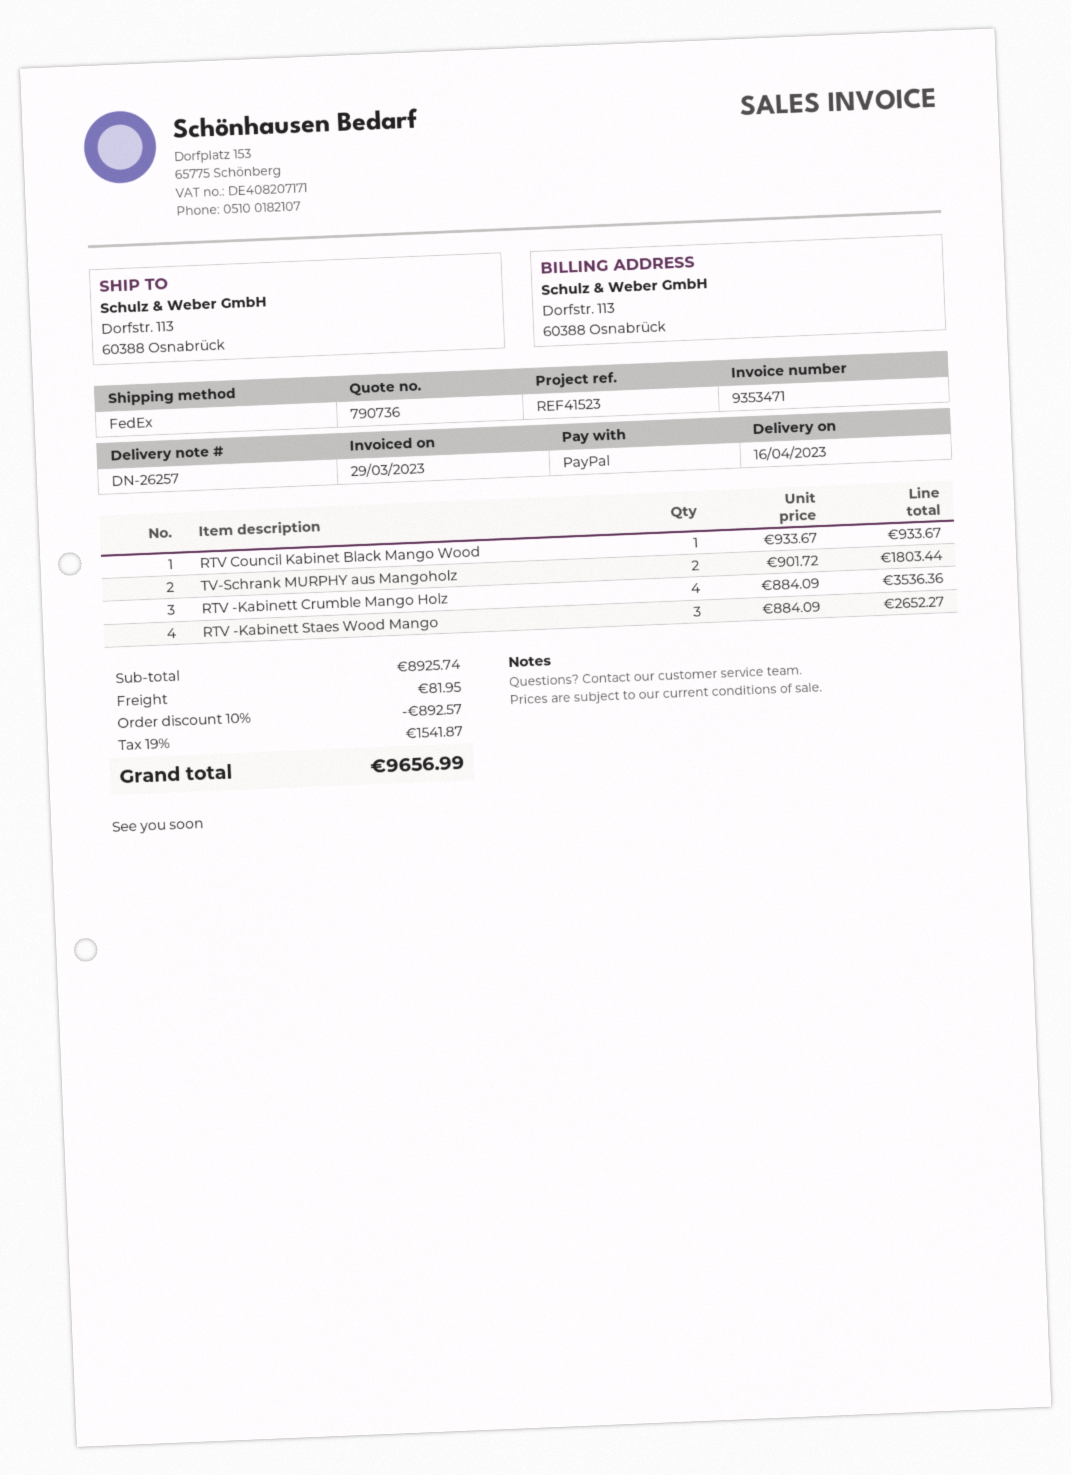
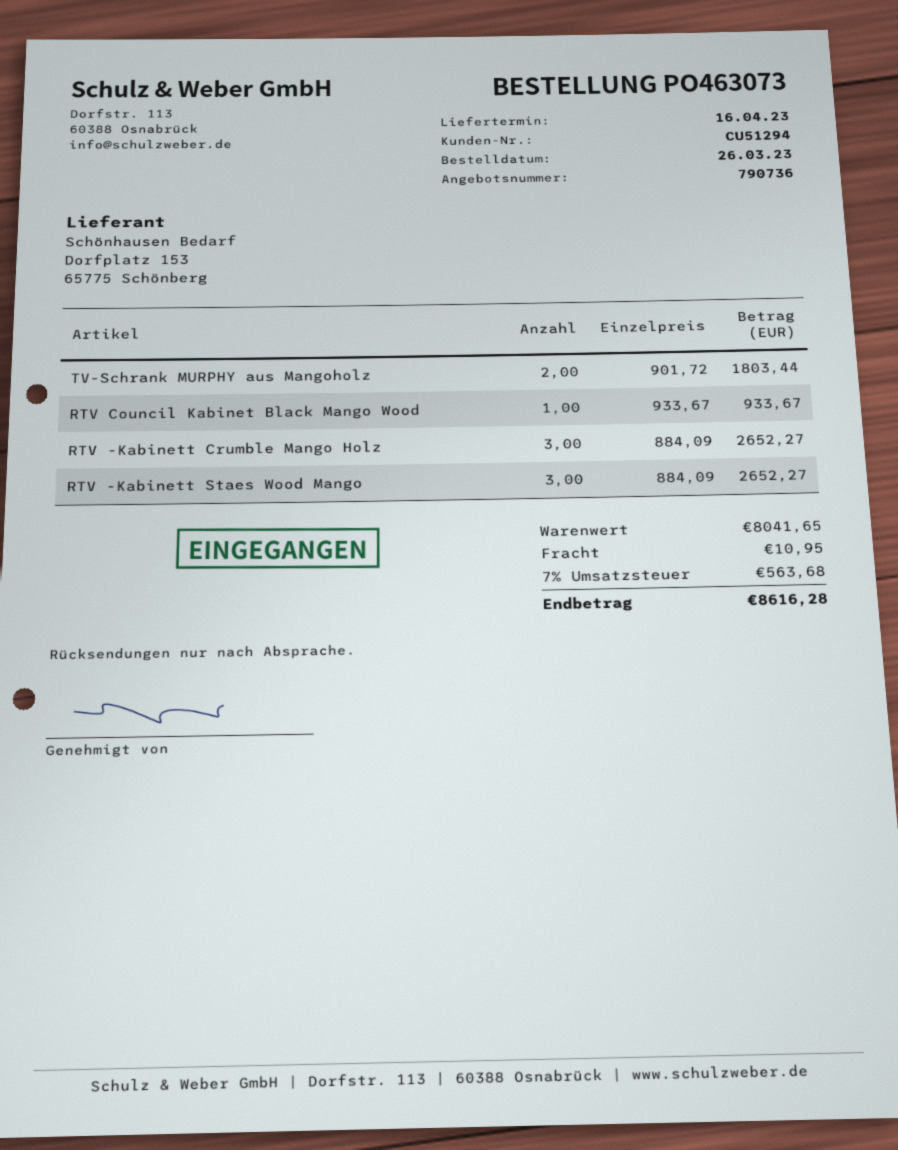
RTV -Kabinett Crumble Mango Holz: 4 x 884.09 = 3536.36 -> 3 x 884.09 = 2652.27
subtotal: 8925.74 -> 8041.65
discount: 10% = 892.57 -> none
shipping: 81.95 -> 10.95
tax: 19% = 1541.87 -> 7% = 563.68
total: 9656.99 -> 8616.28

